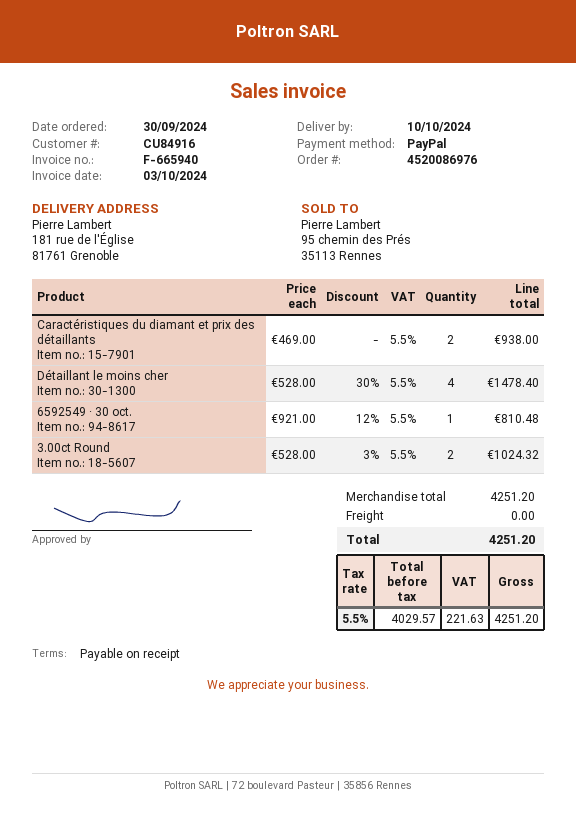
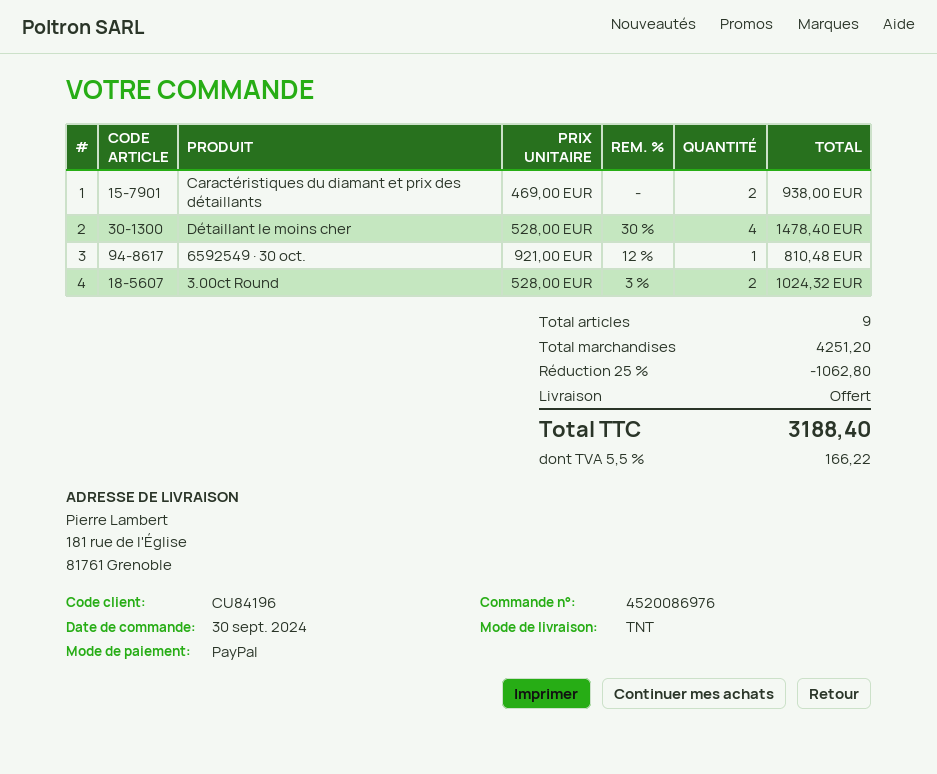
customer number: CU84916 -> CU84196
discount: none -> 25% = 1062.80
tax: 5.5% = 221.63 -> 5.5% = 166.22
total: 4251.20 -> 3188.40

